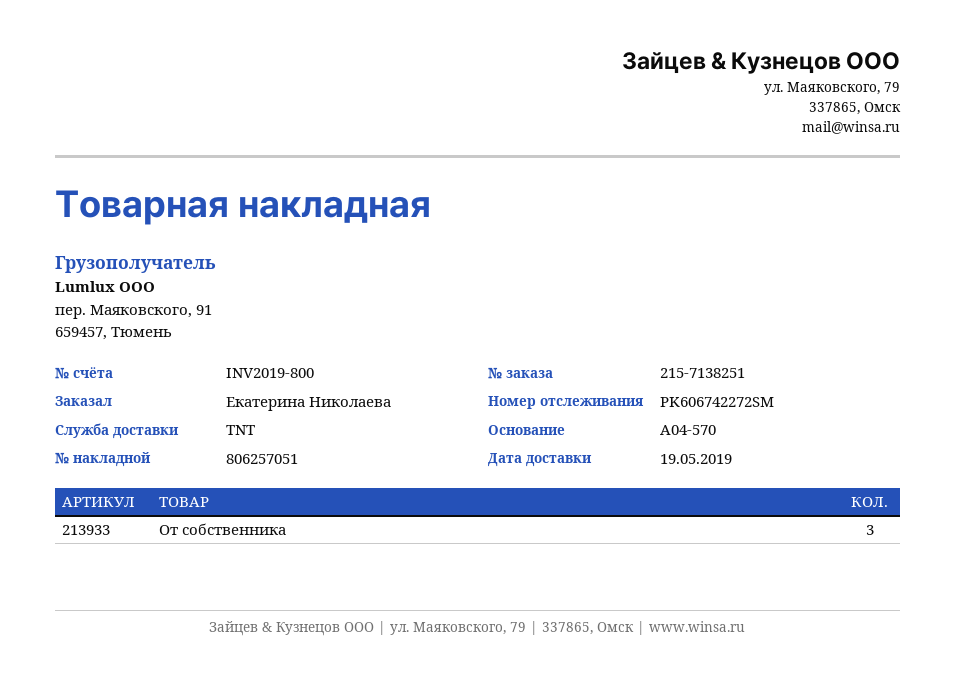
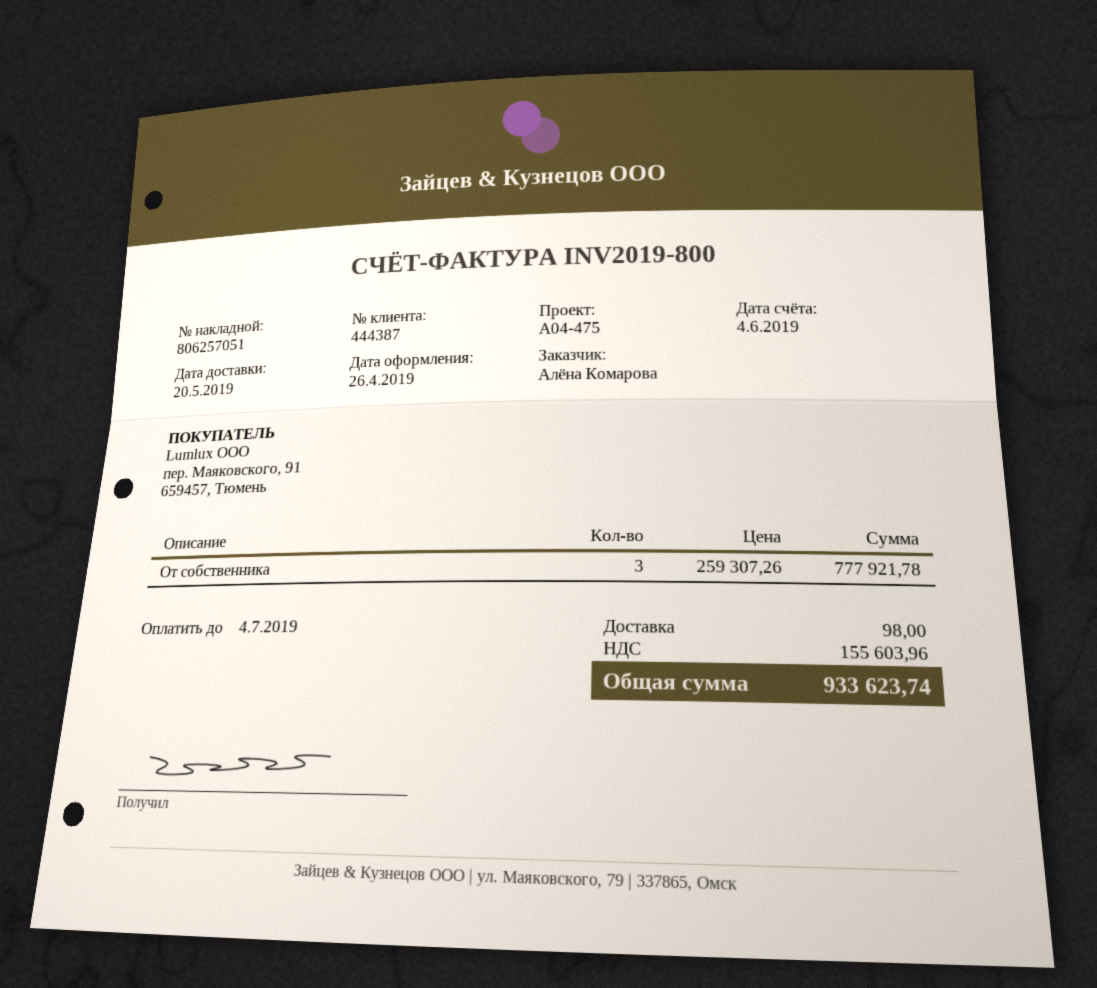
delivery date: 2019-05-19 -> 2019-05-20
reference: A04-570 -> A04-475
ordered by: Екатерина Николаева -> Алёна Комарова

